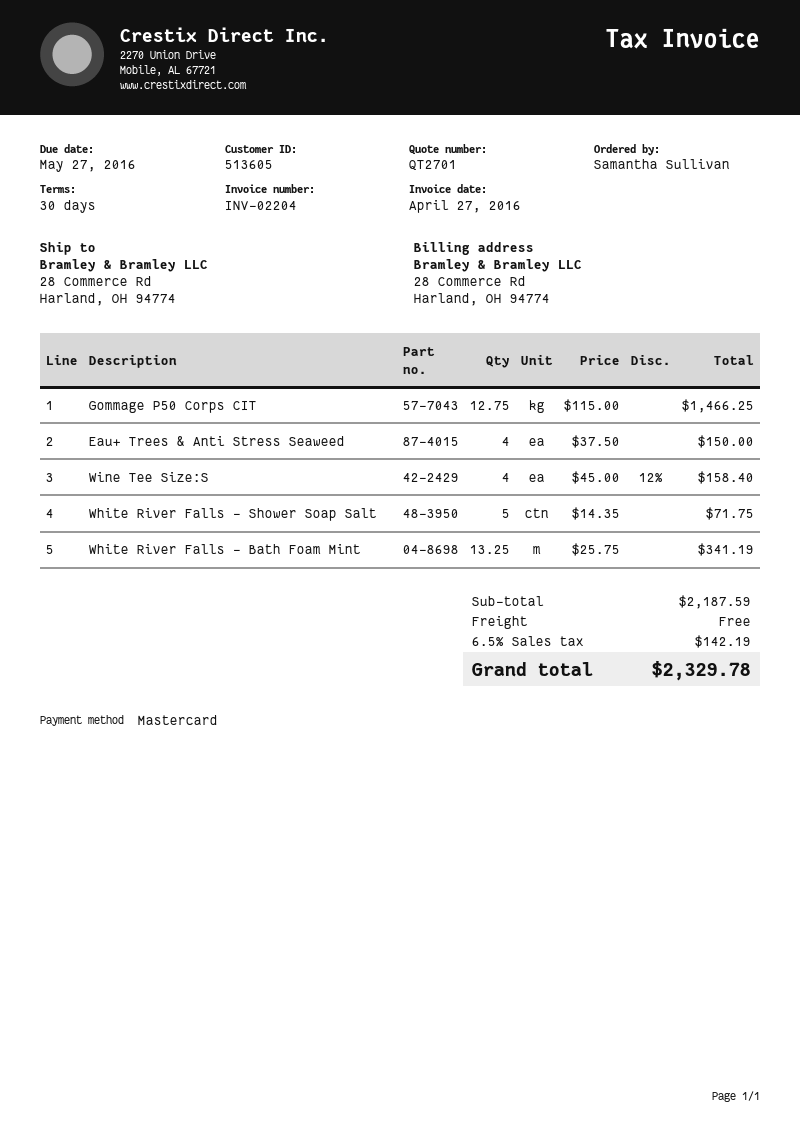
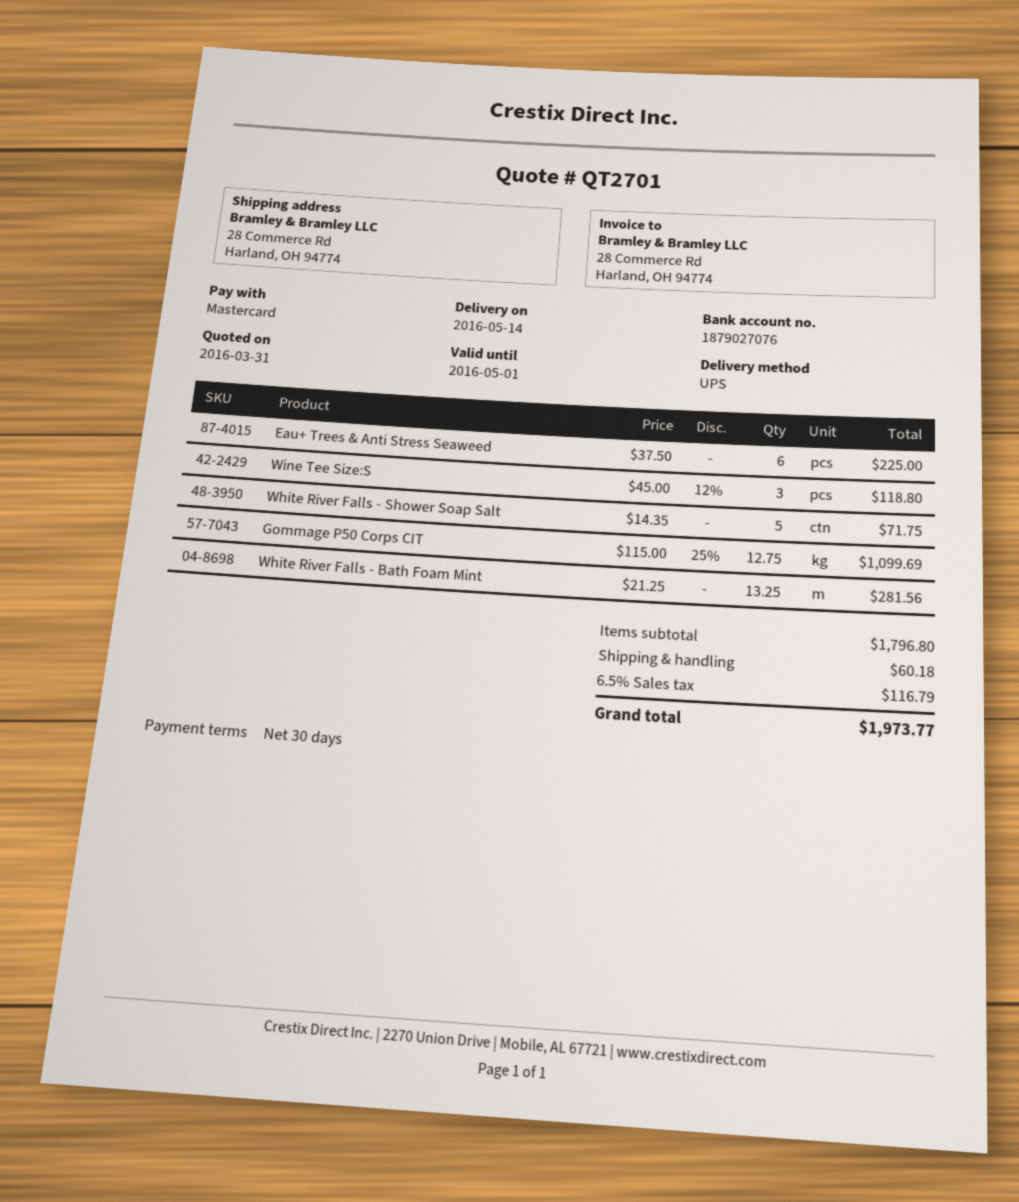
Gommage P50 Corps CIT: 12.75 x 115.00 = 1466.25 -> 12.75 x 115.00 - 25% = 1099.69
Eau+ Trees & Anti Stress Seaweed: 4 x 37.50 = 150.00 -> 6 x 37.50 = 225.00
Wine Tee Size:S: 4 x 45.00 - 12% = 158.40 -> 3 x 45.00 - 12% = 118.80
White River Falls - Bath Foam Mint: 13.25 x 25.75 = 341.19 -> 13.25 x 21.25 = 281.56
subtotal: 2187.59 -> 1796.80
shipping: 0.00 -> 60.18
tax: 6.5% = 142.19 -> 6.5% = 116.79
total: 2329.78 -> 1973.77

